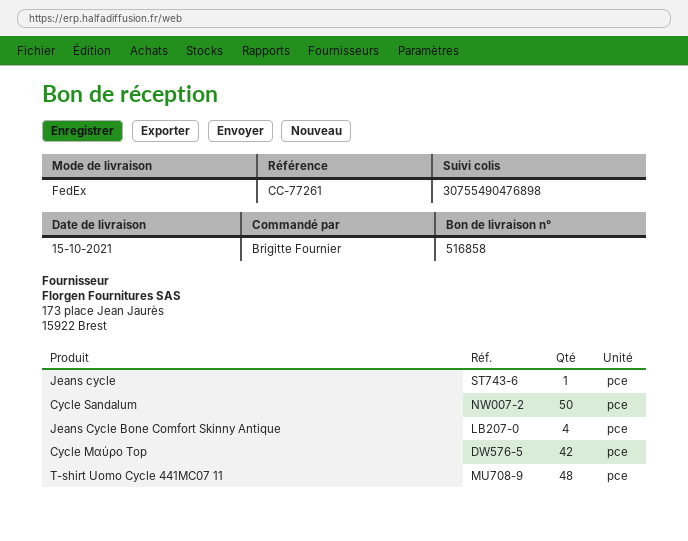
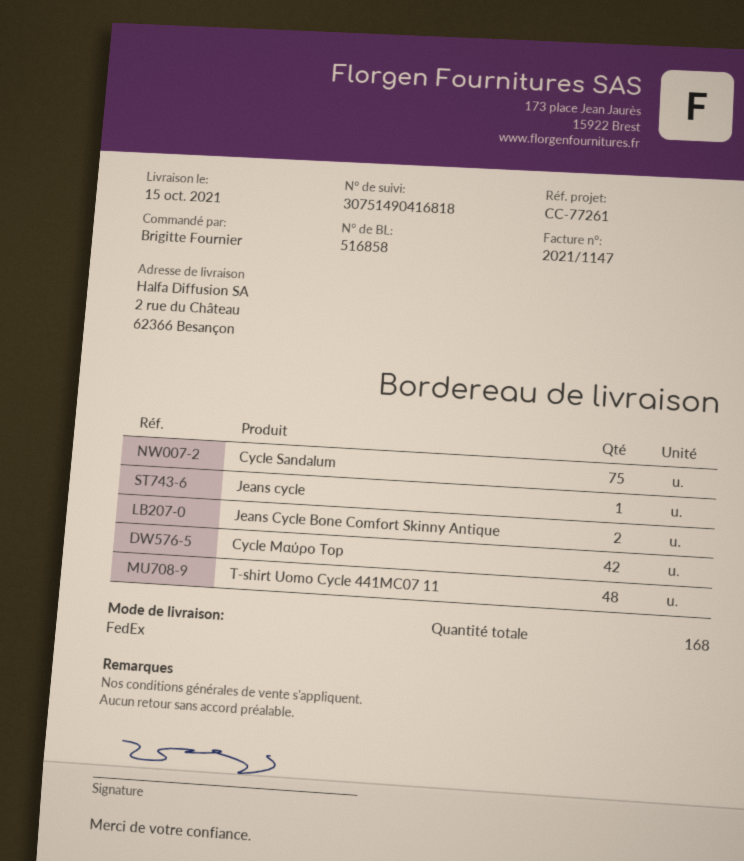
tracking number: 30755490476898 -> 30751490416818
Cycle Sandalum: 50 -> 75
Jeans Cycle Bone Comfort Skinny Antique: 4 -> 2

